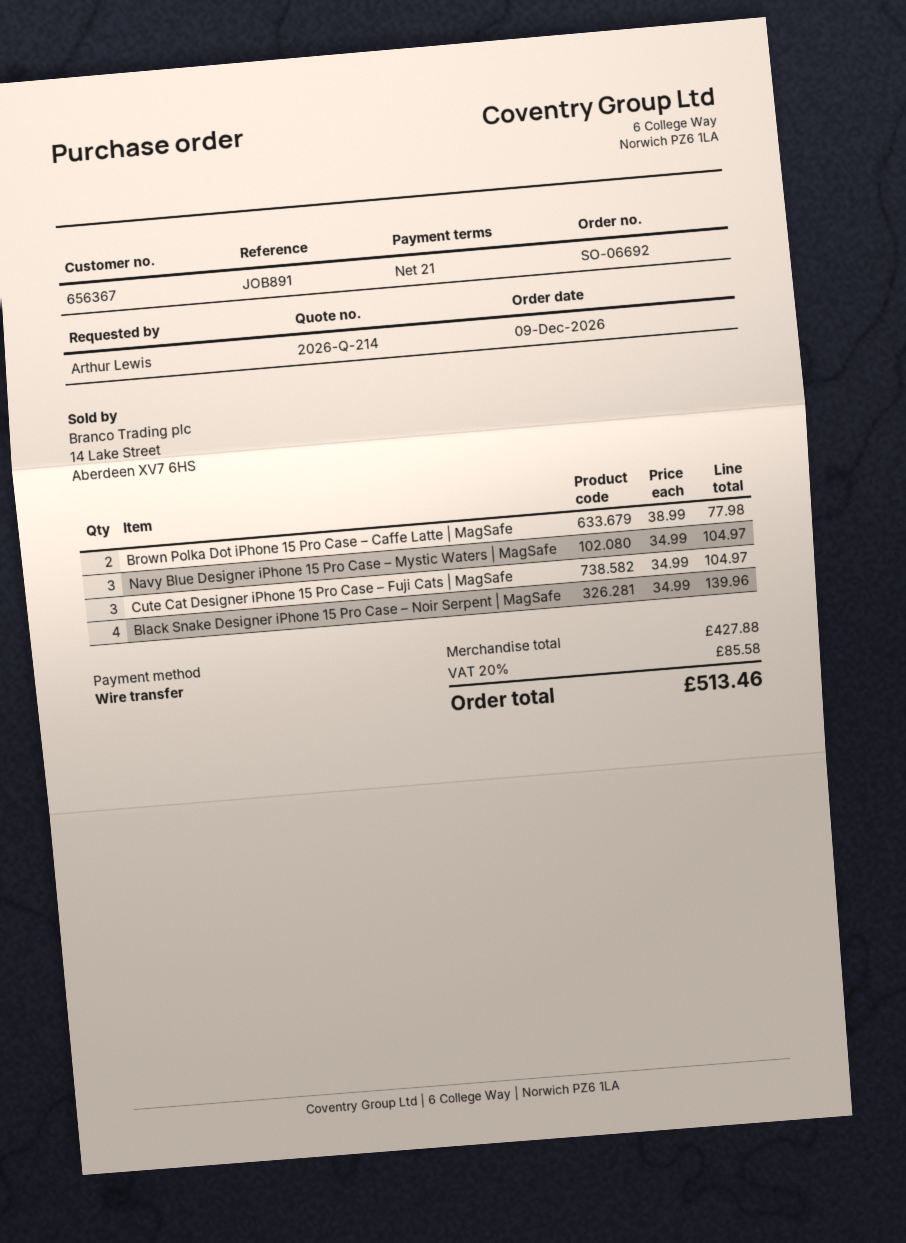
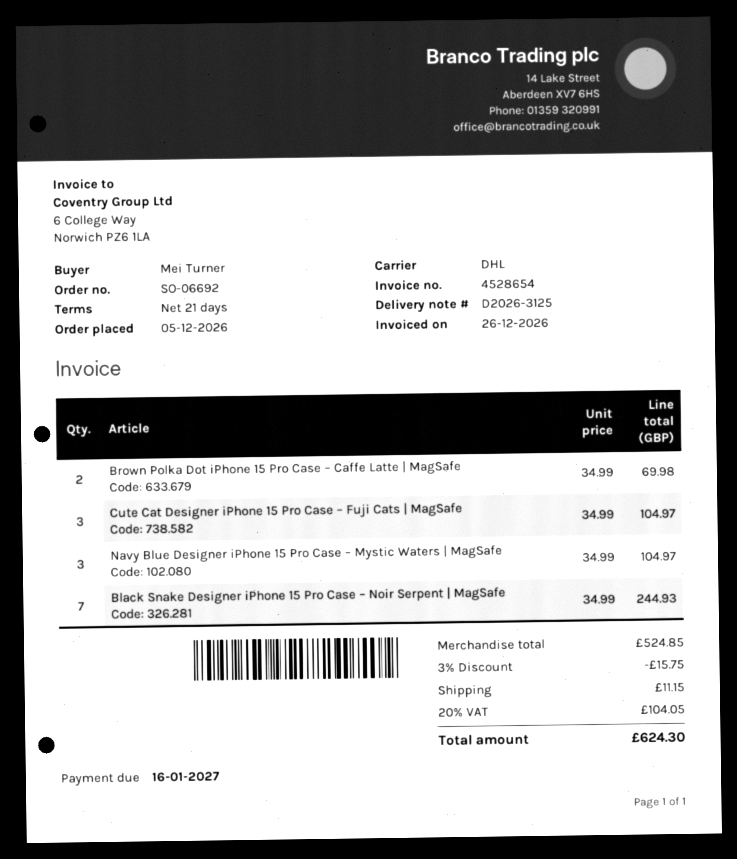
order date: 2026-12-09 -> 2026-12-05
ordered by: Arthur Lewis -> Mei Turner
Brown Polka Dot iPhone 15 Pro Case – Caffe Latte | MagSafe: 2 x 38.99 = 77.98 -> 2 x 34.99 = 69.98
Black Snake Designer iPhone 15 Pro Case – Noir Serpent | MagSafe: 4 x 34.99 = 139.96 -> 7 x 34.99 = 244.93
subtotal: 427.88 -> 524.85
discount: none -> 3% = 15.75
shipping: none -> 11.15
tax: 20% = 85.58 -> 20% = 104.05
total: 513.46 -> 624.30

